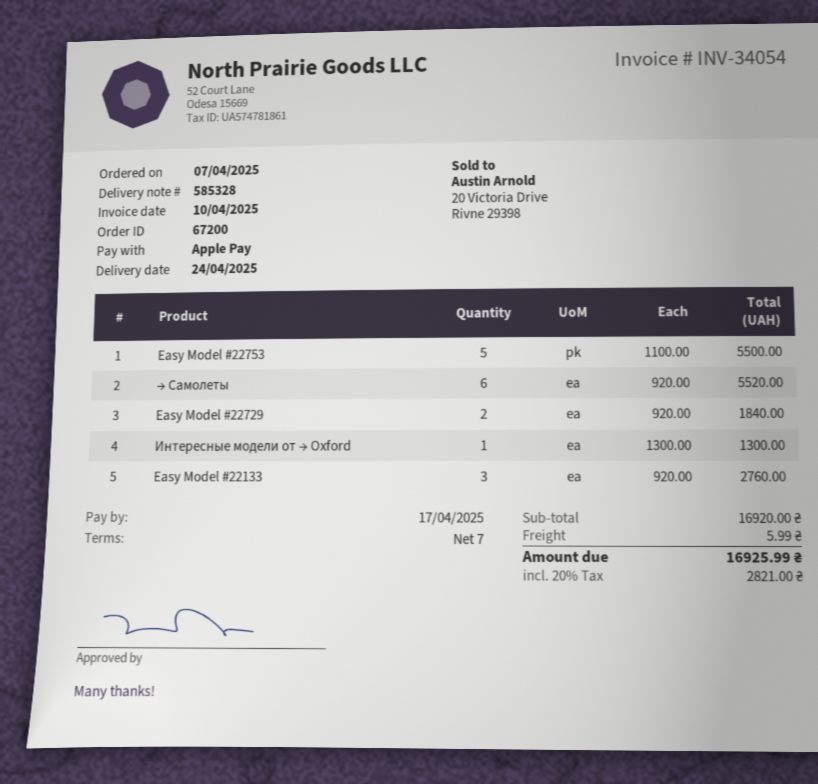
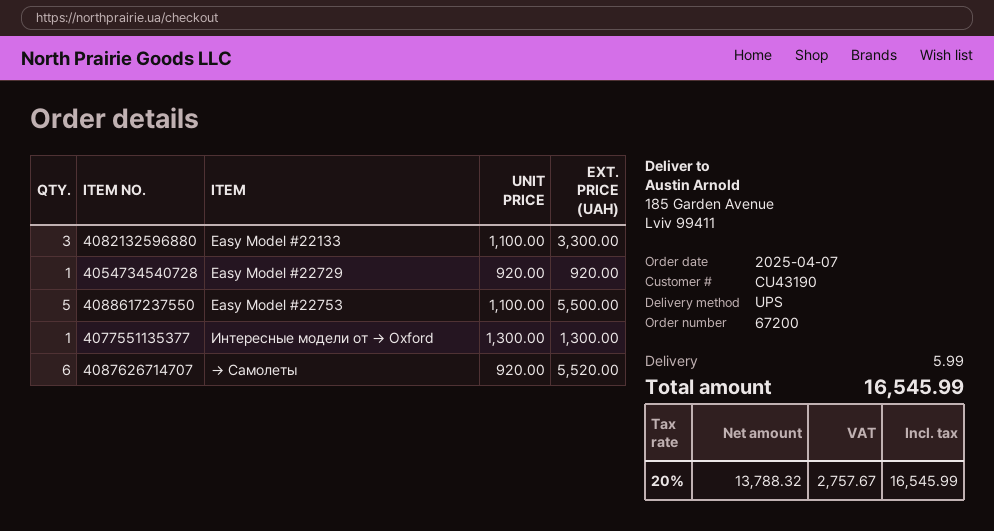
Easy Model #22729: 2 x 920.00 = 1840.00 -> 1 x 920.00 = 920.00
Easy Model #22133: 3 x 920.00 = 2760.00 -> 3 x 1100.00 = 3300.00
tax: 20% = 2821.00 -> 20% = 2757.67
total: 16925.99 -> 16545.99

